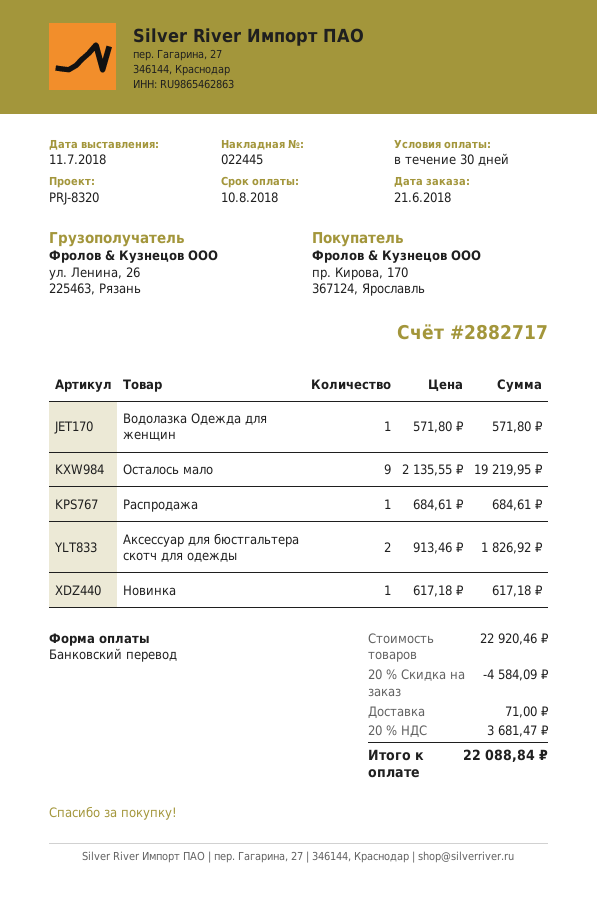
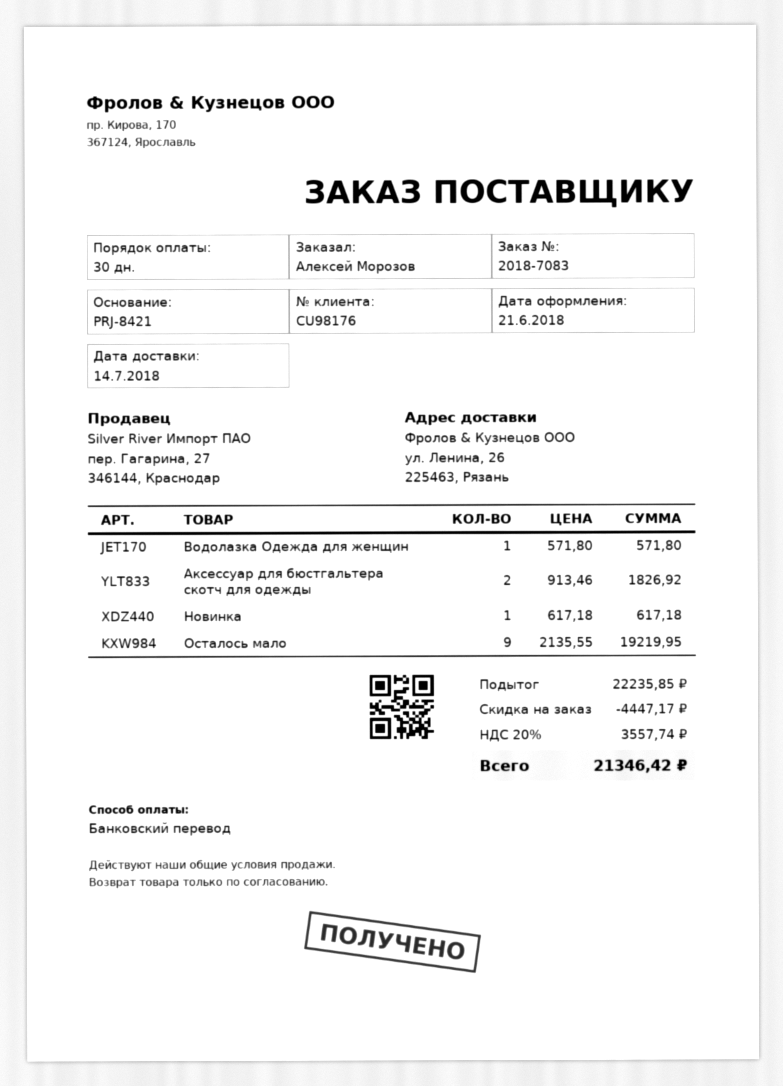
reference: PRJ-8320 -> PRJ-8421
Распродажа: 1 x 684.61 = 684.61 -> none
subtotal: 22920.46 -> 22235.85
discount: 4584.09 -> 4447.17
shipping: 71.00 -> none
tax: 20% = 3681.47 -> 20% = 3557.74
total: 22088.84 -> 21346.42

